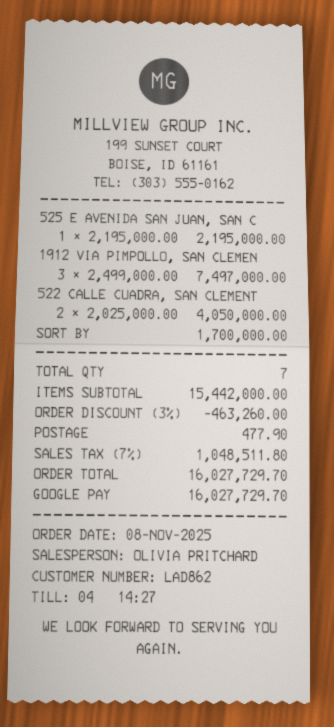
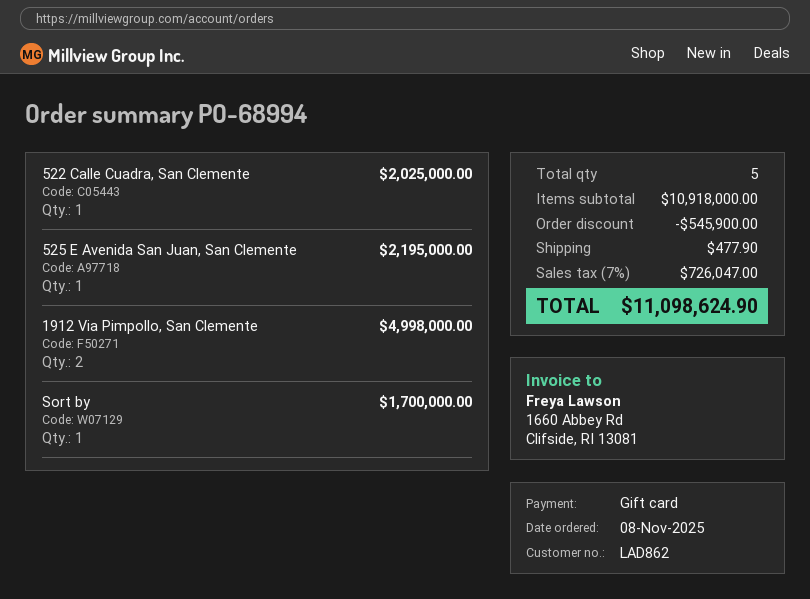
payment method: Google Pay -> gift card
1912 VIA PIMPOLLO, SAN CLEMEN: 3 for 7497000.00 -> 2 for 4998000.00
522 CALLE CUADRA, SAN CLEMENT: 2 for 4050000.00 -> 1 for 2025000.00
total quantity: 7 -> 5
subtotal: 15442000.00 -> 10918000.00
discount: 463260.00 -> 545900.00
tax: 7% = 1048511.80 -> 7% = 726047.00
total: 16027729.70 -> 11098624.90

